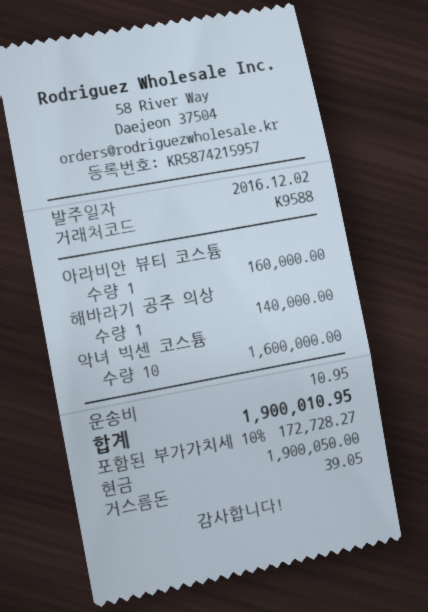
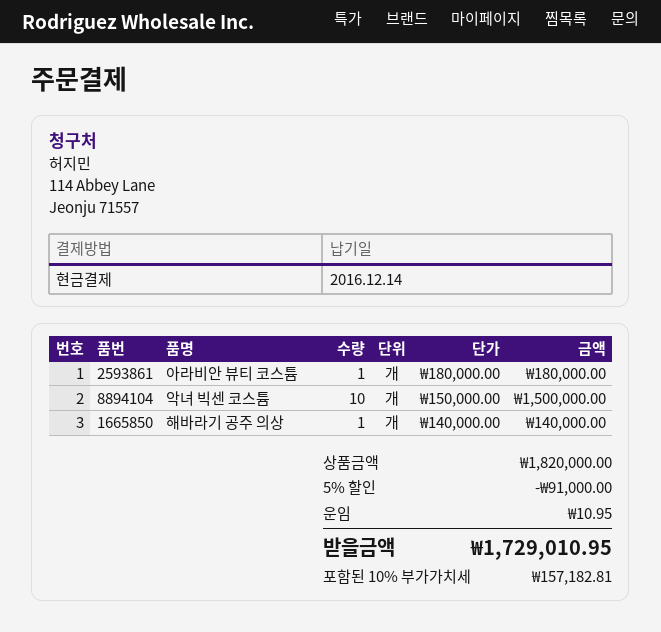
아라비안 뷰티 코스튬: 1 for 160000.00 -> 1 for 180000.00
악녀 빅센 코스튬: 10 for 1600000.00 -> 10 for 1500000.00
discount: none -> 5% = 91000.00
tax: 10% = 172728.27 -> 10% = 157182.81
total: 1900010.95 -> 1729010.95

